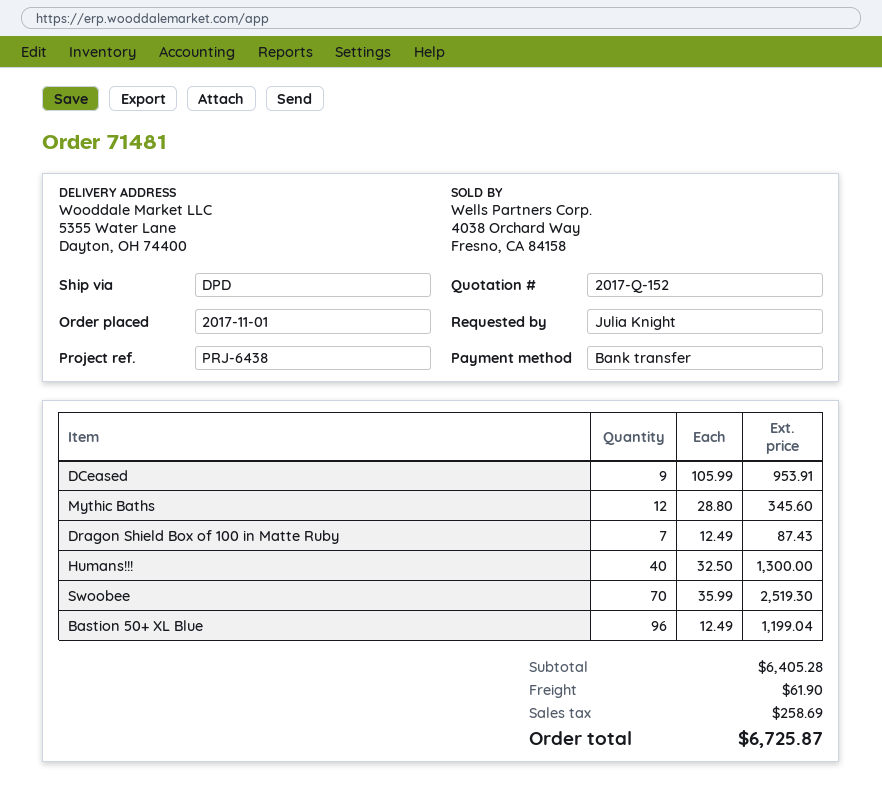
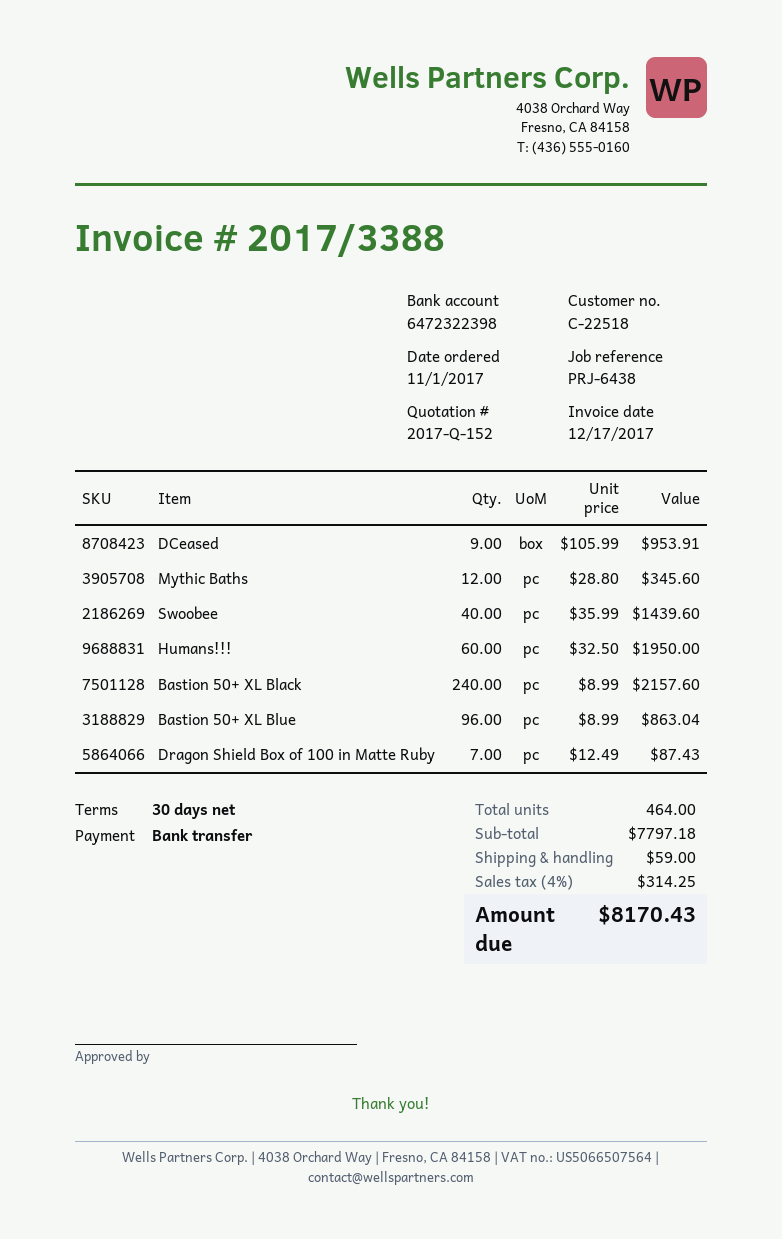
Humans!!!: 40 x 32.50 = 1300.00 -> 60 x 32.50 = 1950.00
Swoobee: 70 x 35.99 = 2519.30 -> 40 x 35.99 = 1439.60
Bastion 50+ XL Blue: 96 x 12.49 = 1199.04 -> 96 x 8.99 = 863.04
Bastion 50+ XL Black: none -> 240 x 8.99 = 2157.60
subtotal: 6405.28 -> 7797.18
shipping: 61.90 -> 59.00
tax: 258.69 -> 314.25
total: 6725.87 -> 8170.43

